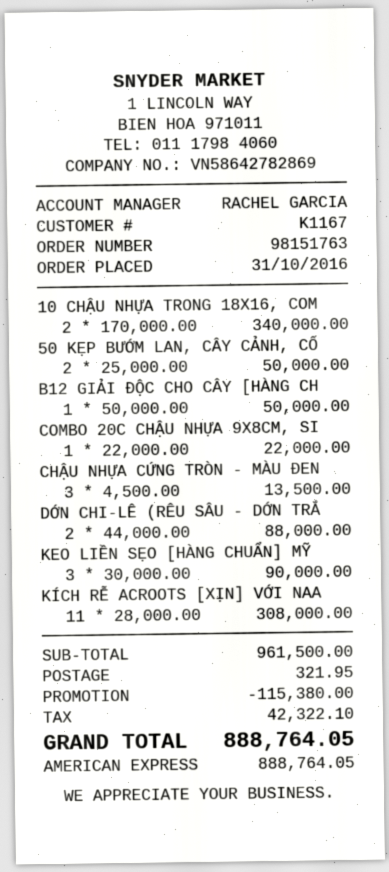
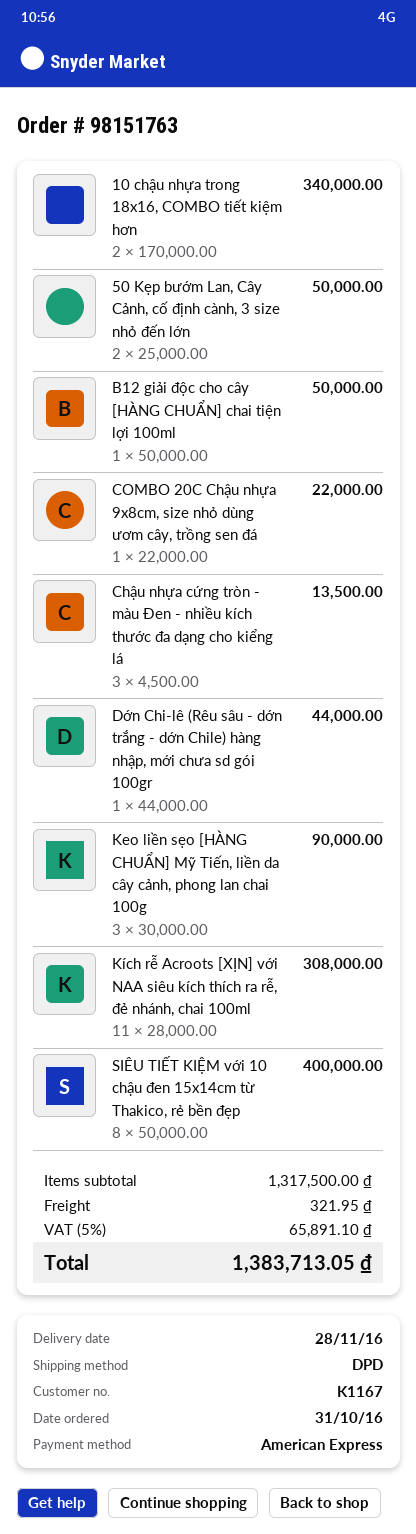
DỚN CHI-LÊ (RÊU SÂU - DỚN TRẮ: 2 x 44000.00 = 88000.00 -> 1 x 44000.00 = 44000.00
SIÊU TIẾT KIỆM với 10 chậu đen 15x14cm từ Thakico, rẻ bền đẹp: none -> 8 x 50000.00 = 400000.00
subtotal: 961500.00 -> 1317500.00
discount: 115380.00 -> none
tax: 42322.10 -> 65891.10
total: 888764.05 -> 1383713.05

